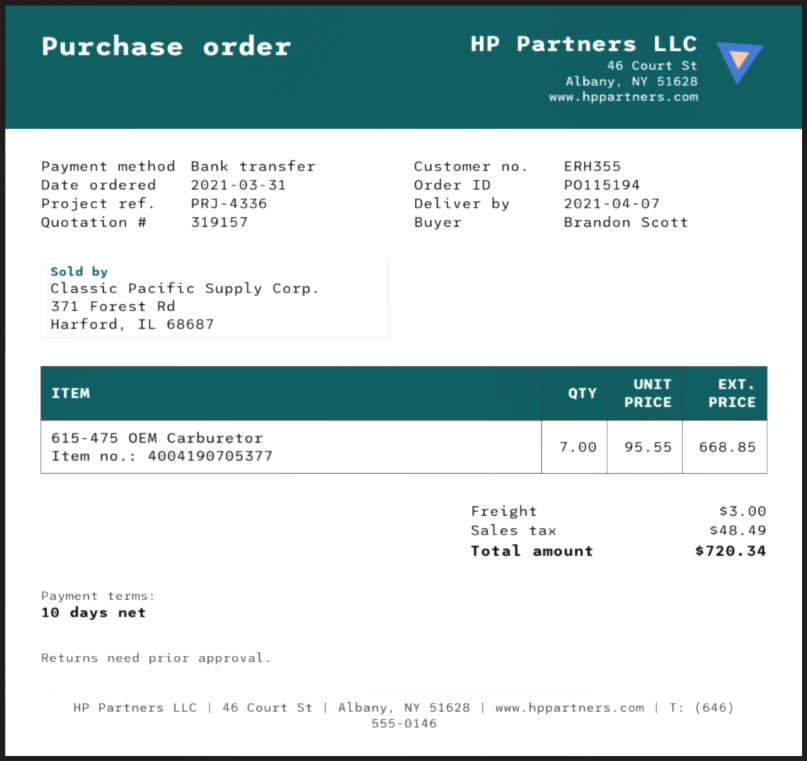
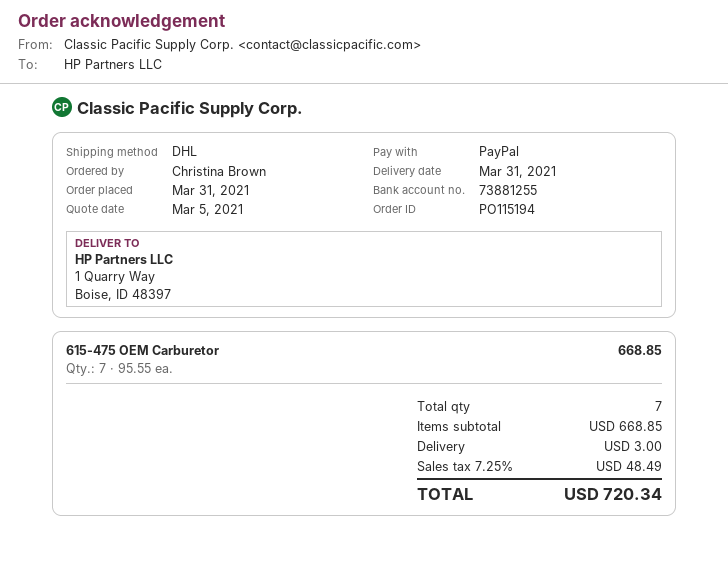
delivery date: 2021-04-07 -> 2021-03-31
ordered by: Brandon Scott -> Christina Brown
payment method: bank transfer -> PayPal

